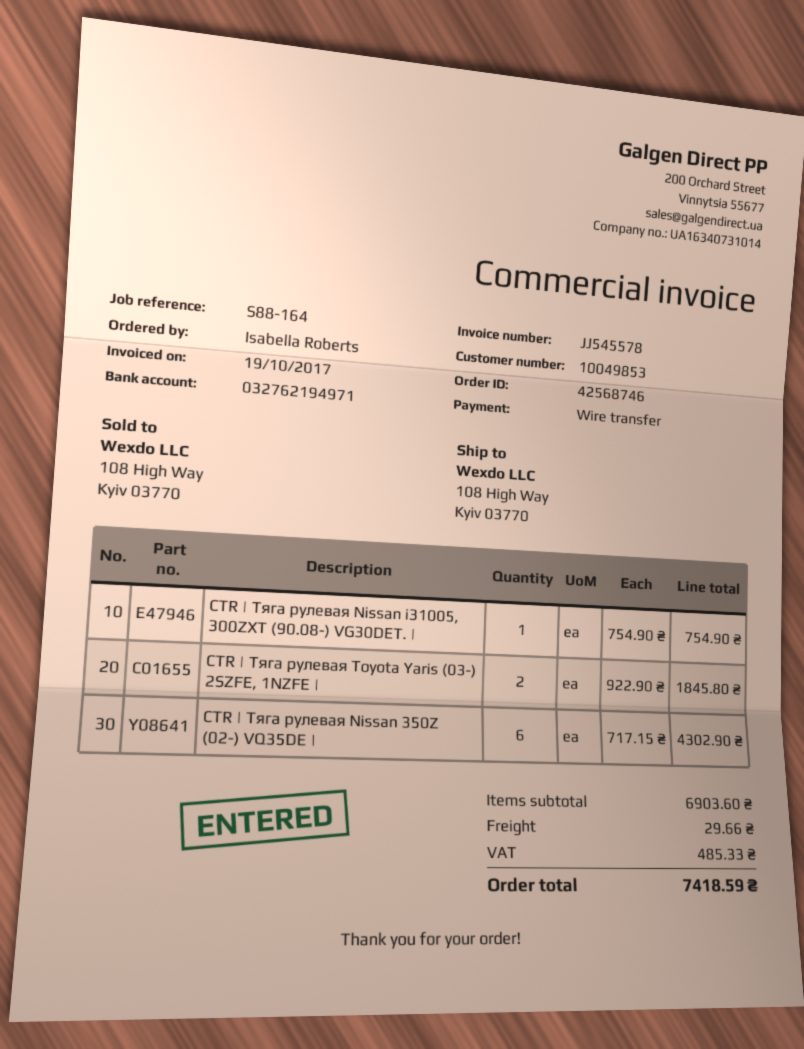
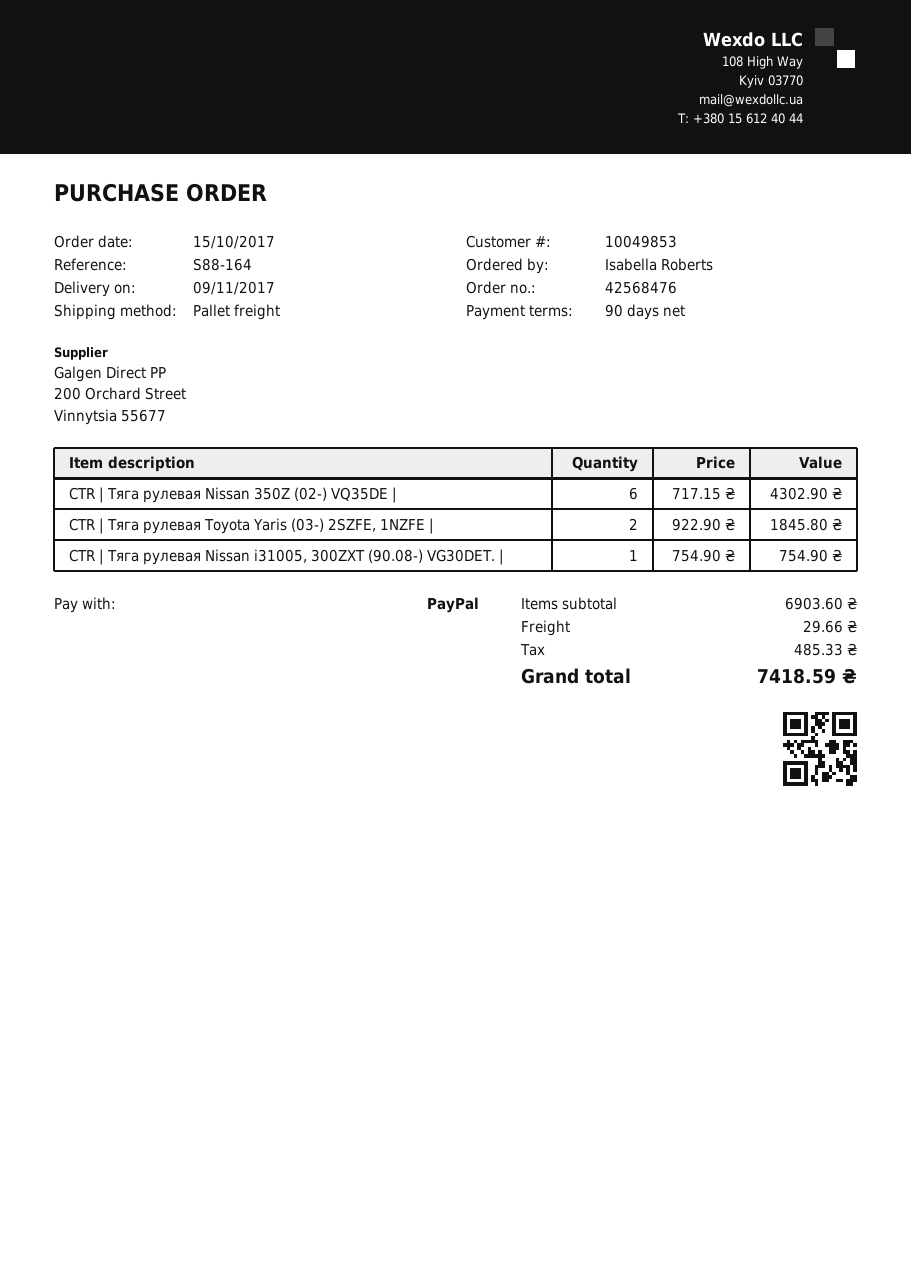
order number: 42568746 -> 42568476
payment method: bank transfer -> PayPal

